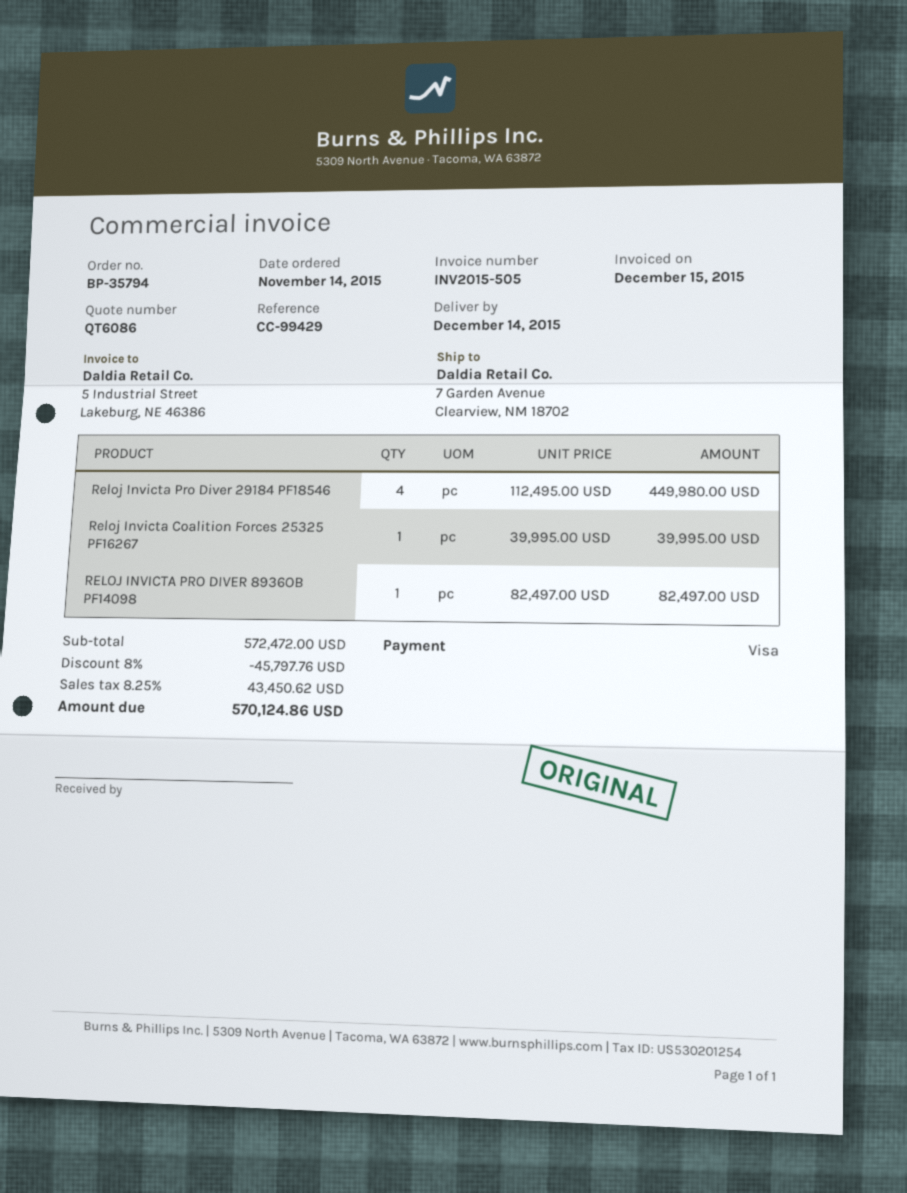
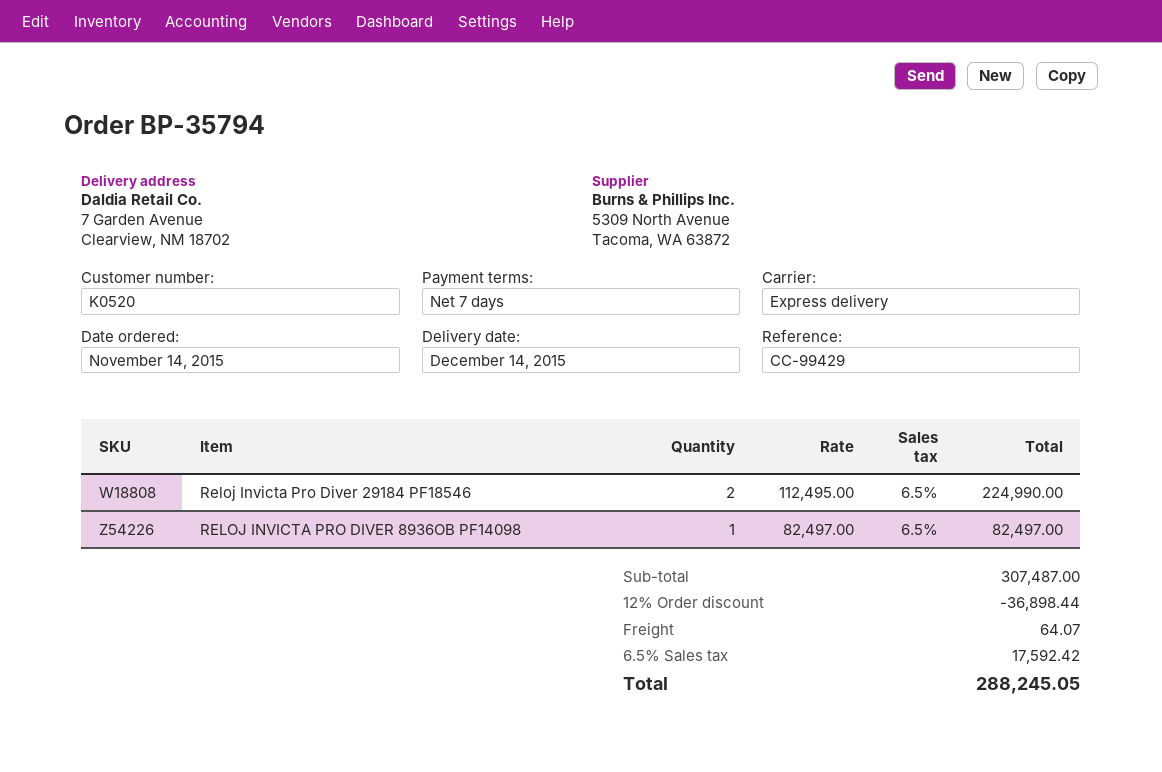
Reloj Invicta Pro Diver 29184 PF18546: 4 x 112495.00 = 449980.00 -> 2 x 112495.00 = 224990.00
Reloj Invicta Coalition Forces 25325 PF16267: 1 x 39995.00 = 39995.00 -> none
subtotal: 572472.00 -> 307487.00
discount: 8% = 45797.76 -> 12% = 36898.44
shipping: none -> 64.07
tax: 8.25% = 43450.62 -> 6.5% = 17592.42
total: 570124.86 -> 288245.05

